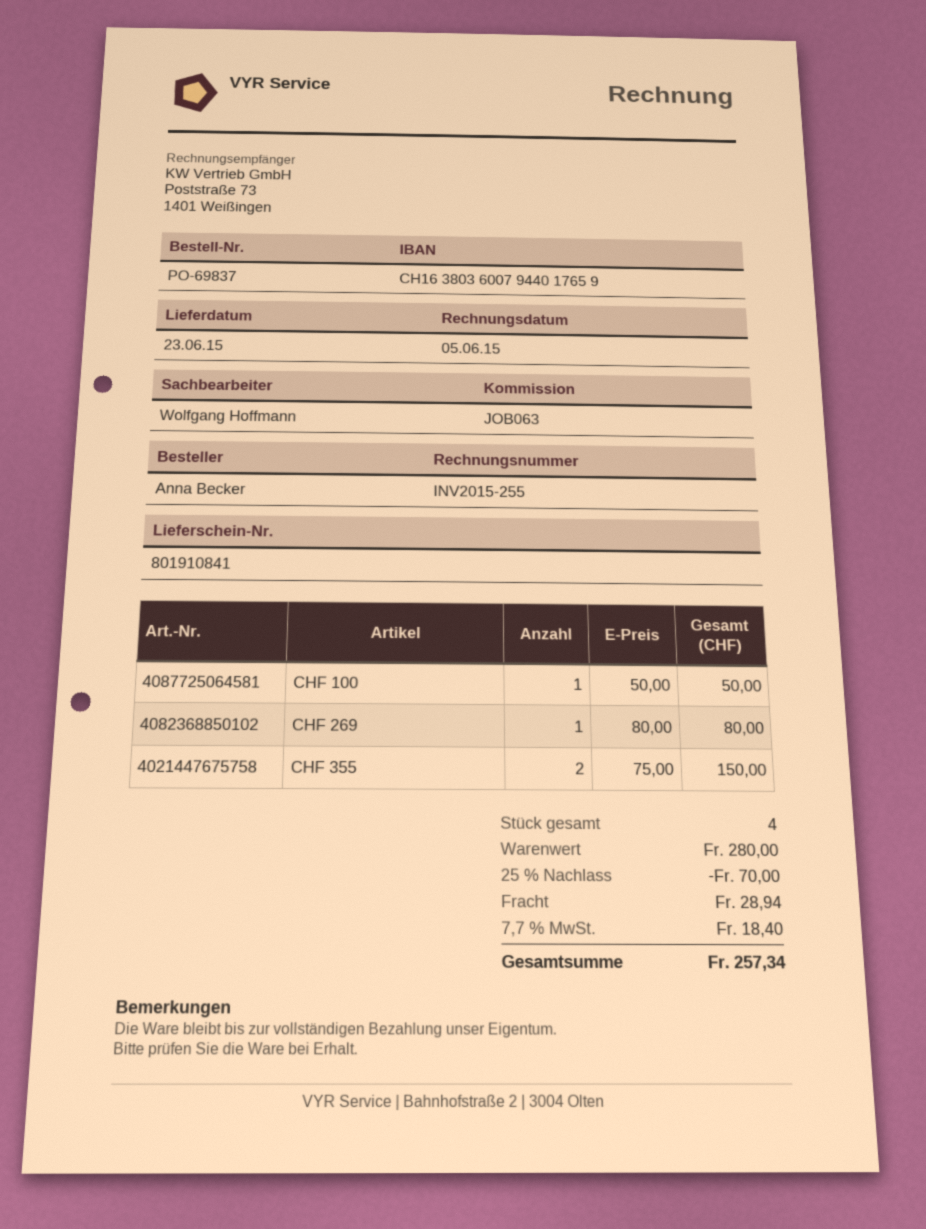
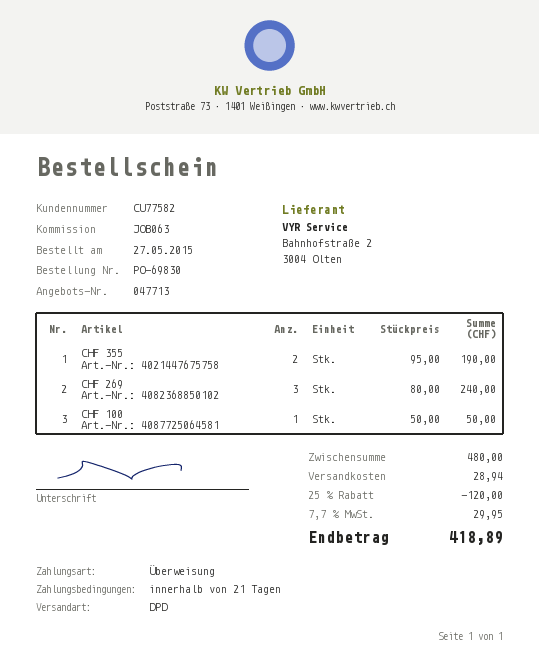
order number: PO-69837 -> PO-69830
CHF 269: 1 x 80.00 = 80.00 -> 3 x 80.00 = 240.00
CHF 355: 2 x 75.00 = 150.00 -> 2 x 95.00 = 190.00
subtotal: 280.00 -> 480.00
discount: 25% = 70.00 -> 25% = 120.00
tax: 7.7% = 18.40 -> 7.7% = 29.95
total: 257.34 -> 418.89

